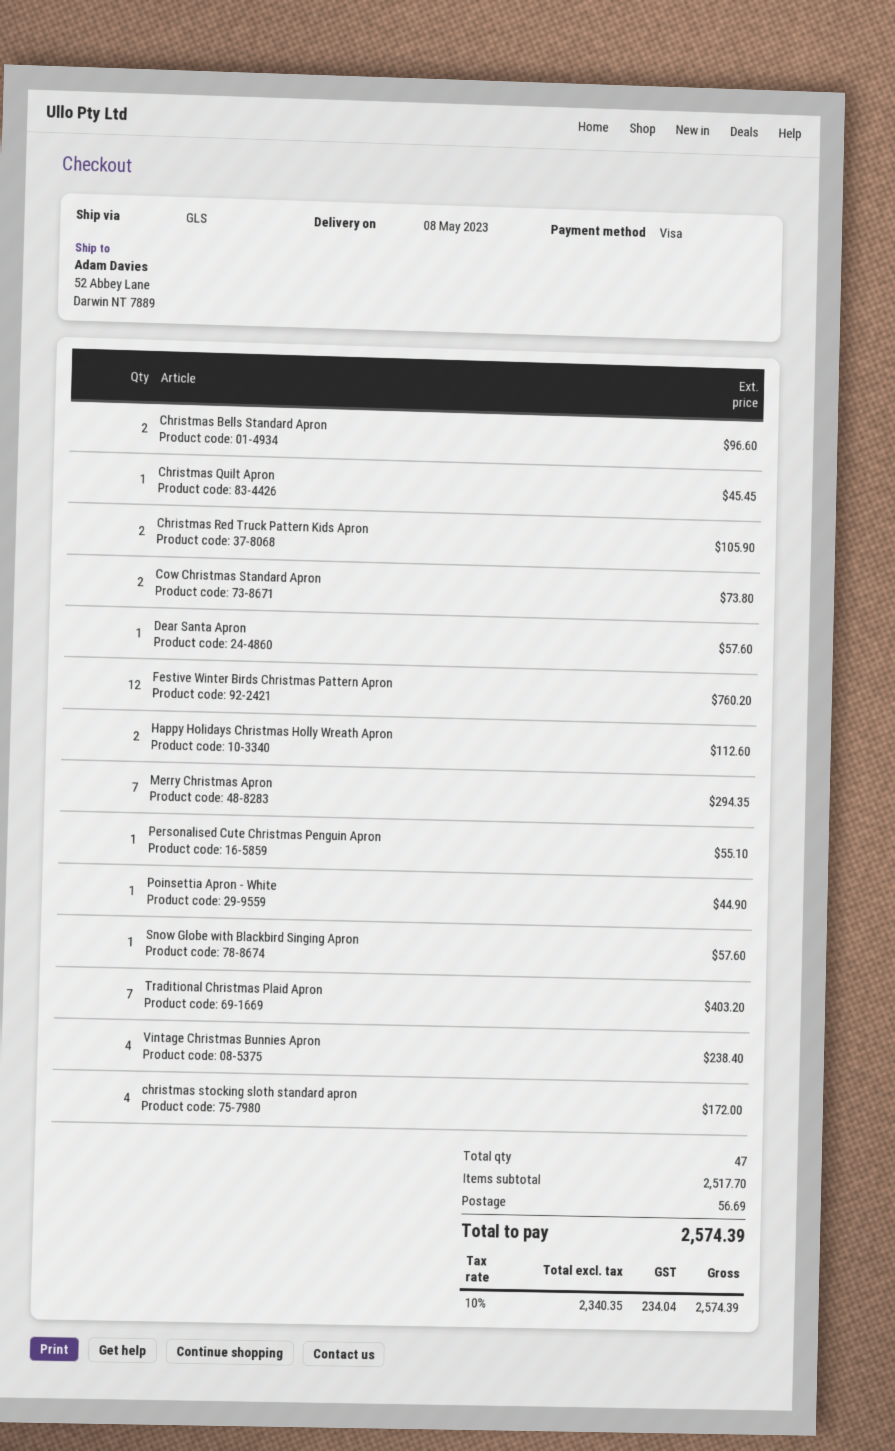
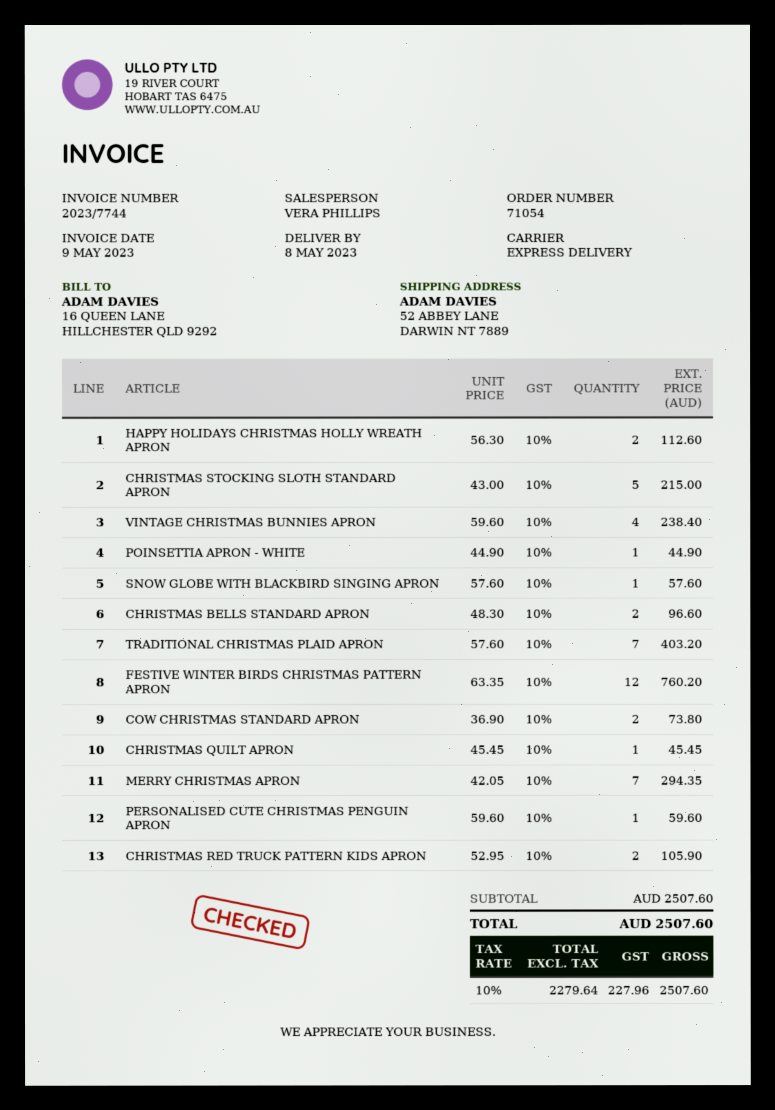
shipping method: GLS -> express
Dear Santa Apron: 1 for 57.60 -> none
Personalised Cute Christmas Penguin Apron: 1 for 55.10 -> 1 for 59.60
christmas stocking sloth standard apron: 4 for 172.00 -> 5 for 215.00
subtotal: 2517.70 -> 2507.60
shipping: 56.69 -> none
net: 2340.35 -> 2279.64
tax: 10% = 234.04 -> 10% = 227.96
total: 2574.39 -> 2507.60

